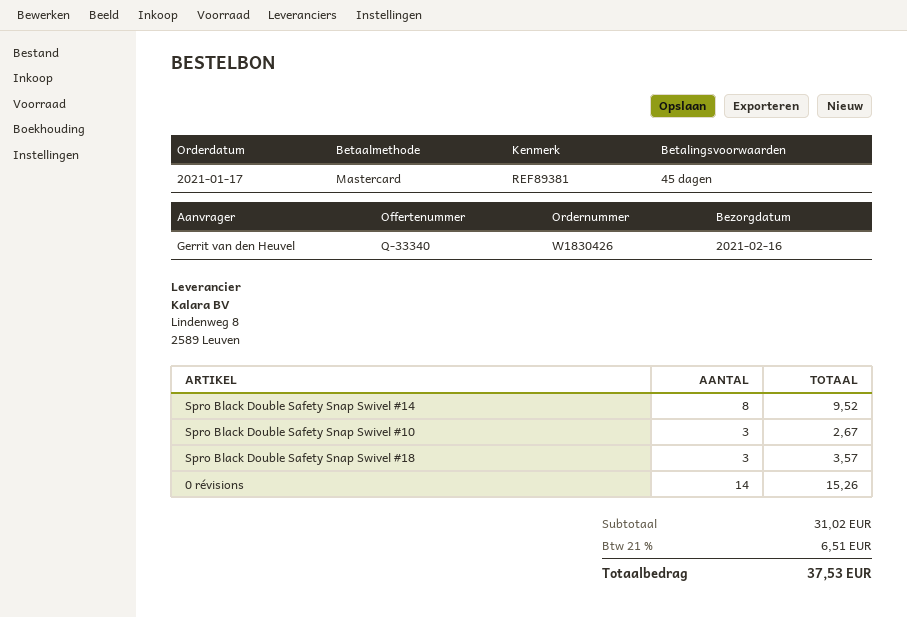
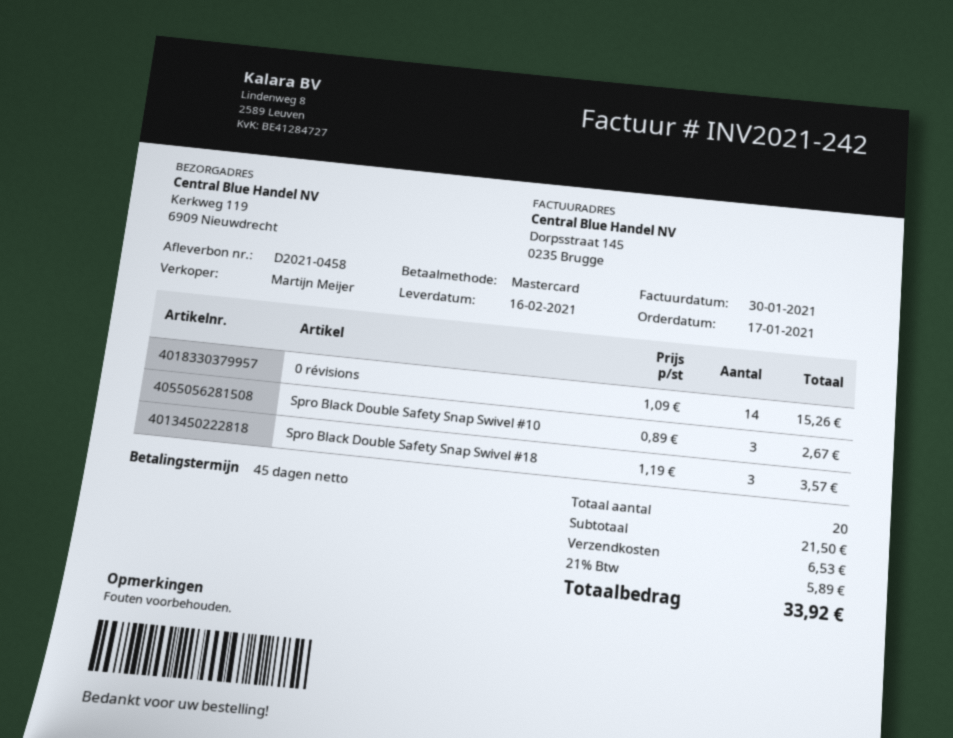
Spro Black Double Safety Snap Swivel #14: 8 for 9.52 -> none
subtotal: 31.02 -> 21.50
shipping: none -> 6.53
tax: 21% = 6.51 -> 21% = 5.89
total: 37.53 -> 33.92

